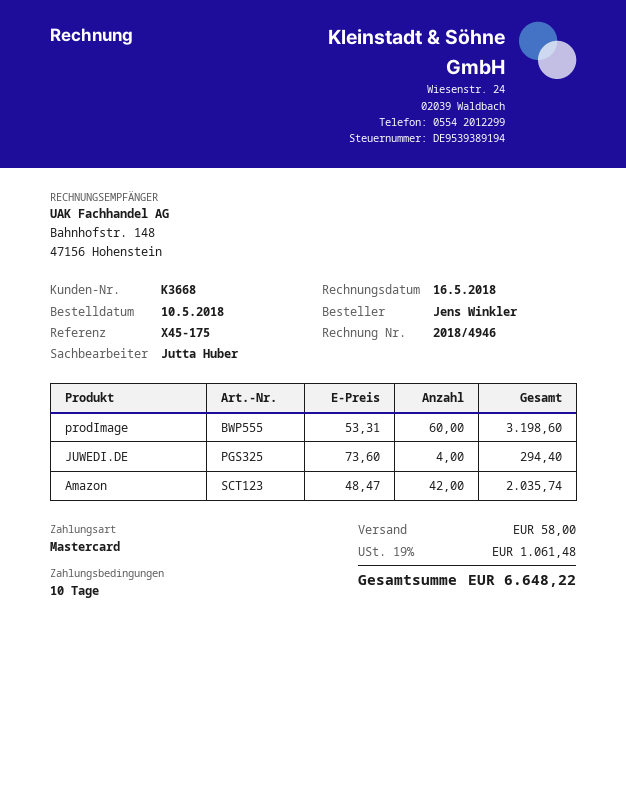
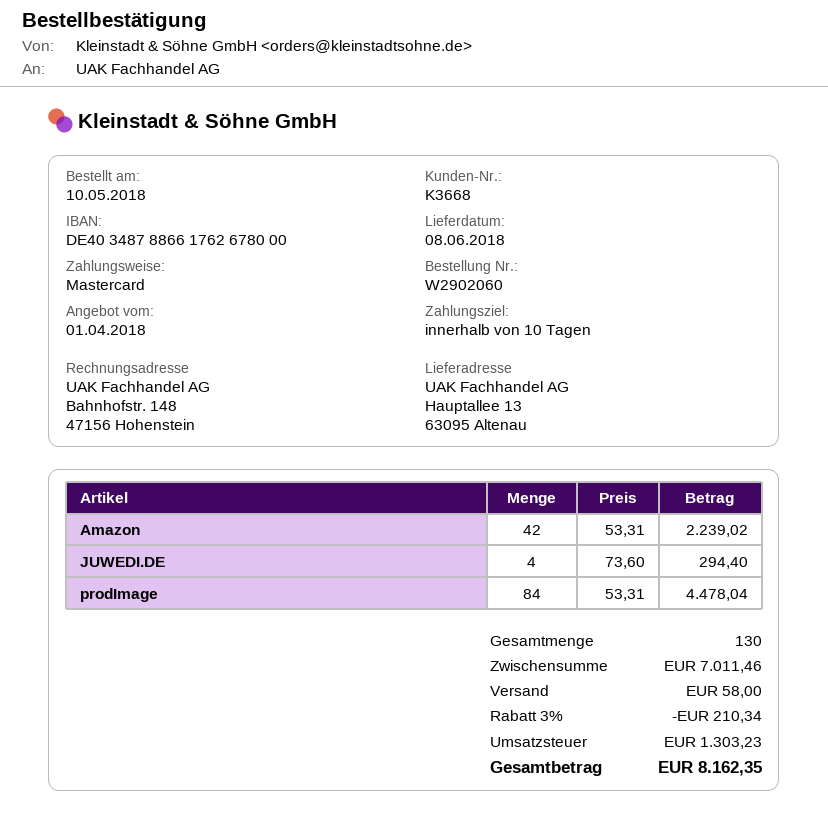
prodImage: 60 x 53.31 = 3198.60 -> 84 x 53.31 = 4478.04
Amazon: 42 x 48.47 = 2035.74 -> 42 x 53.31 = 2239.02
discount: none -> 3% = 210.34
tax: 1061.48 -> 1303.23
total: 6648.22 -> 8162.35

